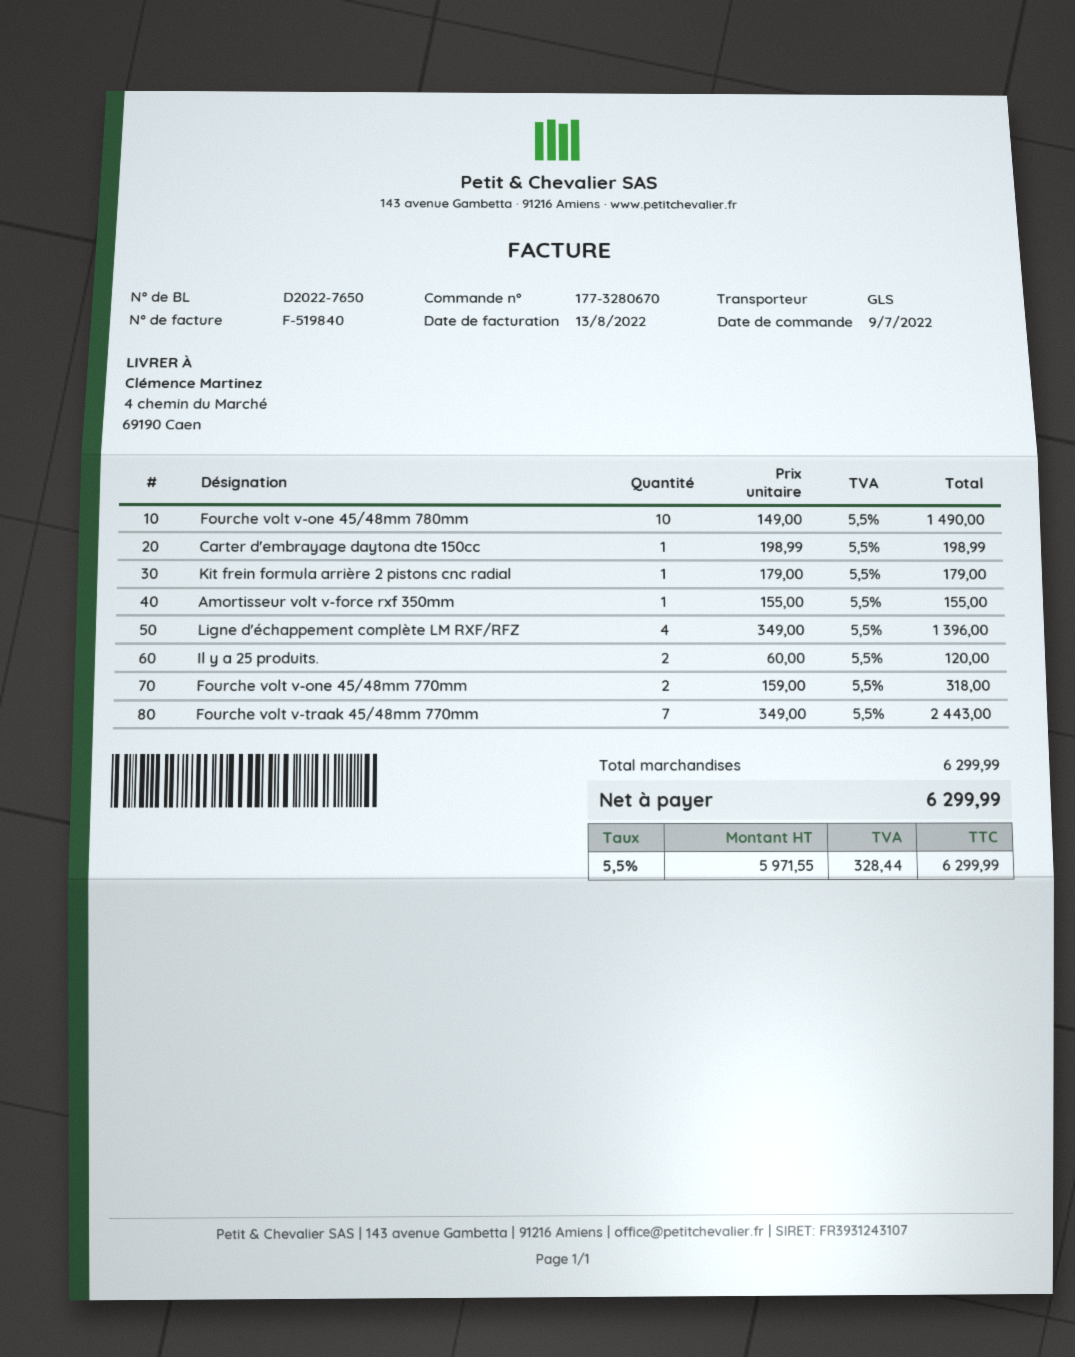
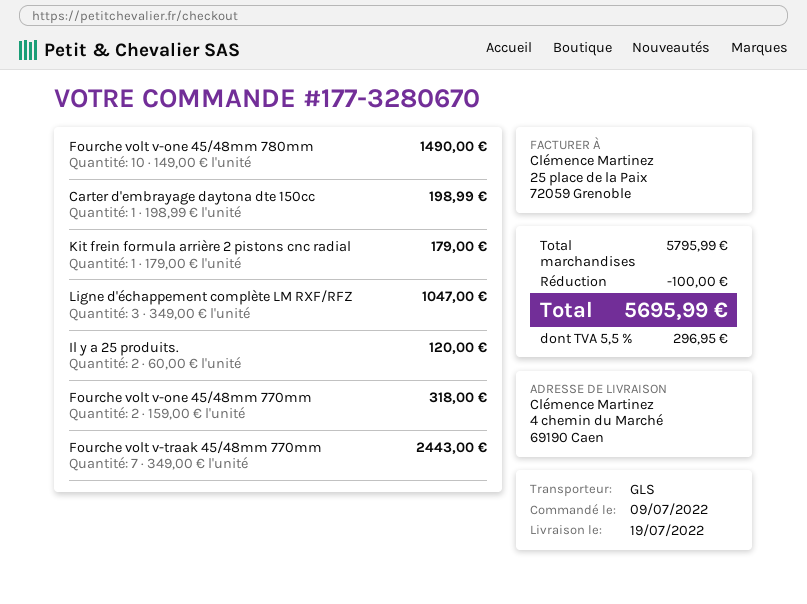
Amortisseur volt v-force rxf 350mm: 1 x 155.00 = 155.00 -> none
Ligne d'échappement complète LM RXF/RFZ: 4 x 349.00 = 1396.00 -> 3 x 349.00 = 1047.00
subtotal: 6299.99 -> 5795.99
discount: none -> 100.00
tax: 5.5% = 328.44 -> 5.5% = 296.95
total: 6299.99 -> 5695.99

